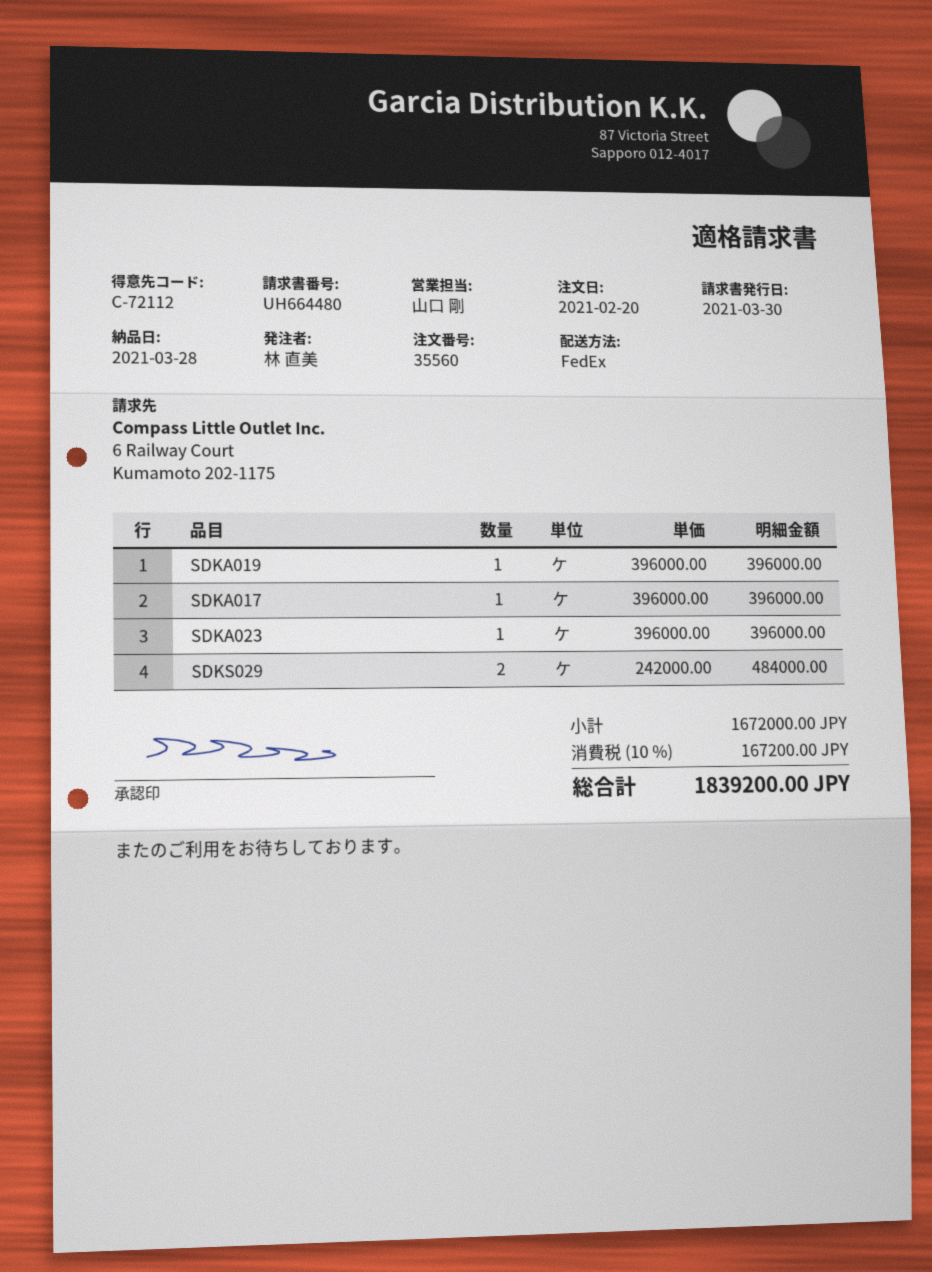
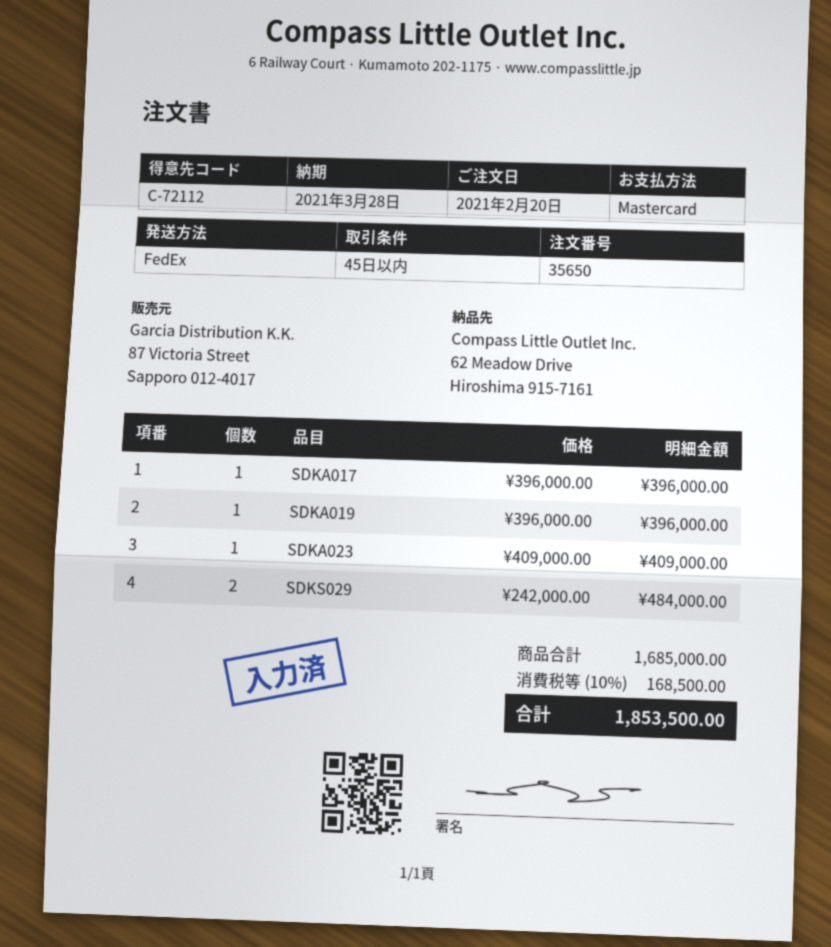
order number: 35560 -> 35650
SDKA023: 1 x 396000.00 = 396000.00 -> 1 x 409000.00 = 409000.00
subtotal: 1672000.00 -> 1685000.00
tax: 10% = 167200.00 -> 10% = 168500.00
total: 1839200.00 -> 1853500.00

